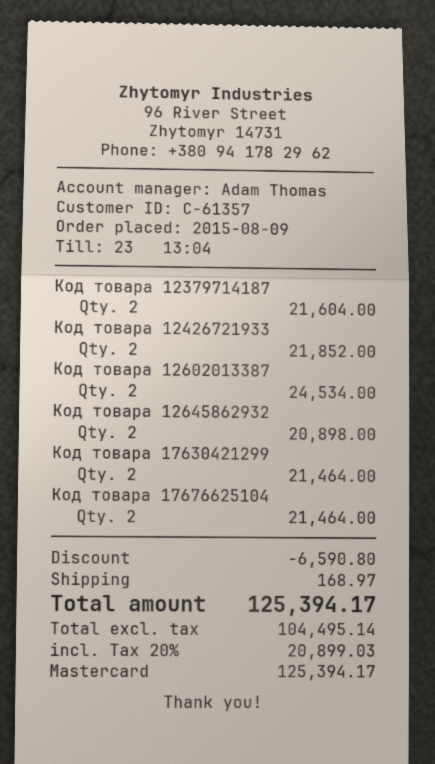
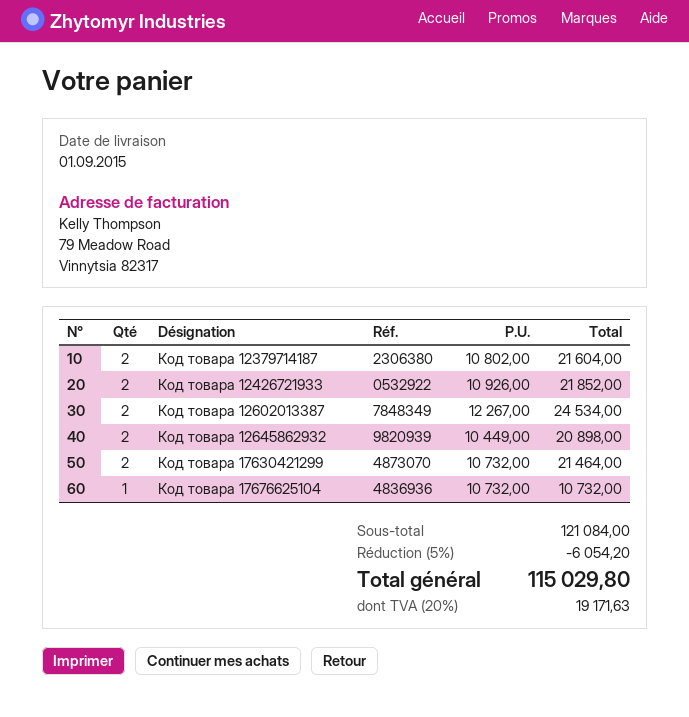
Код товара 17676625104: 2 for 21464.00 -> 1 for 10732.00
discount: 6590.80 -> 6054.20
shipping: 168.97 -> none
tax: 20% = 20899.03 -> 20% = 19171.63
total: 125394.17 -> 115029.80

